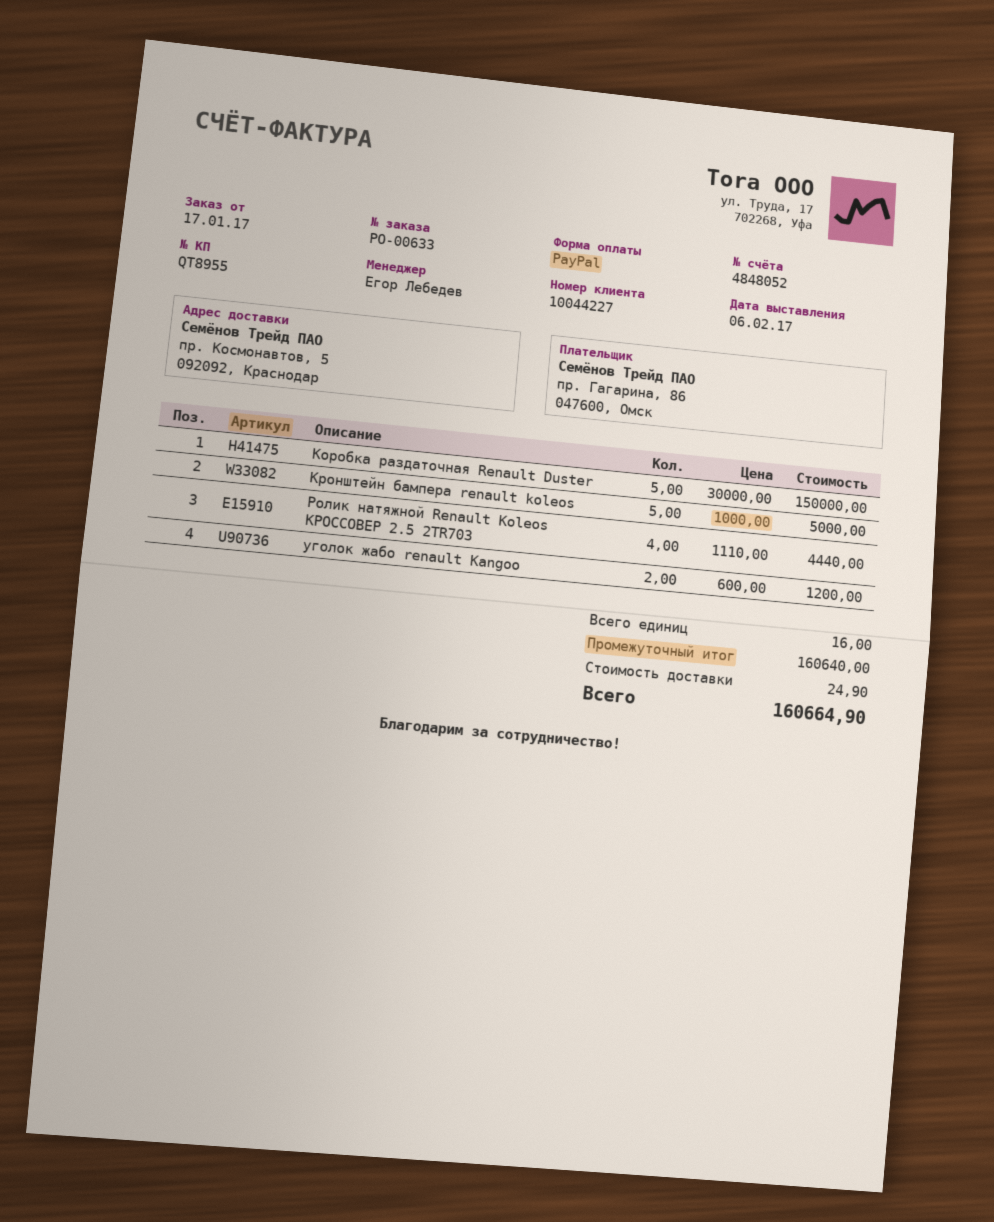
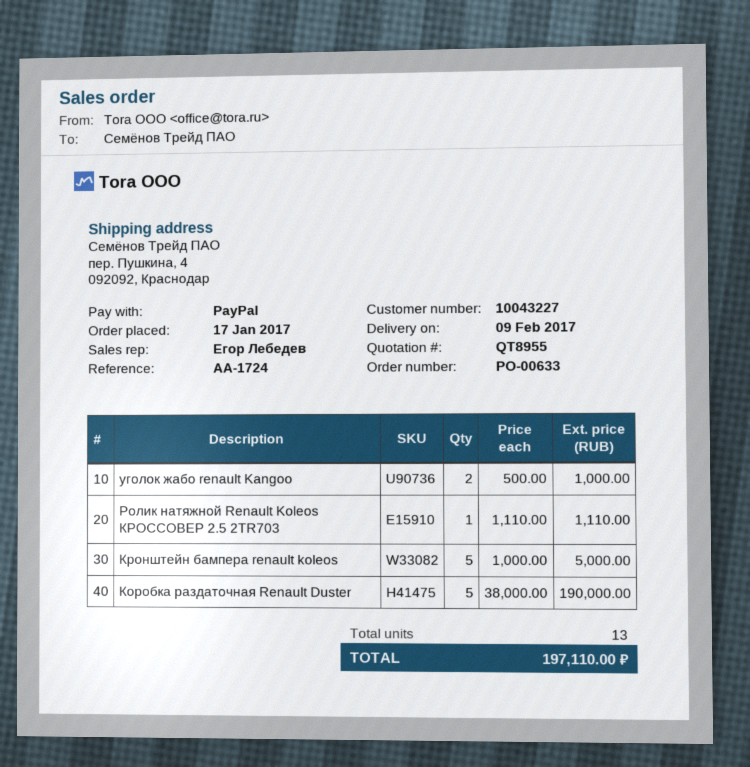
customer number: 10044227 -> 10043227
ship to: пр. Космонавтов, 5, 092092, Краснодар -> пер. Пушкина, 4, 092092, Краснодар
Коробка раздаточная Renault Duster: 5 x 30000.00 = 150000.00 -> 5 x 38000.00 = 190000.00
Ролик натяжной Renault Koleos КРОССОВЕР 2.5 2TR703: 4 x 1110.00 = 4440.00 -> 1 x 1110.00 = 1110.00
уголок жабо renault Kangoo: 2 x 600.00 = 1200.00 -> 2 x 500.00 = 1000.00
total quantity: 16 -> 13
shipping: 24.90 -> none
total: 160664.90 -> 197110.00

